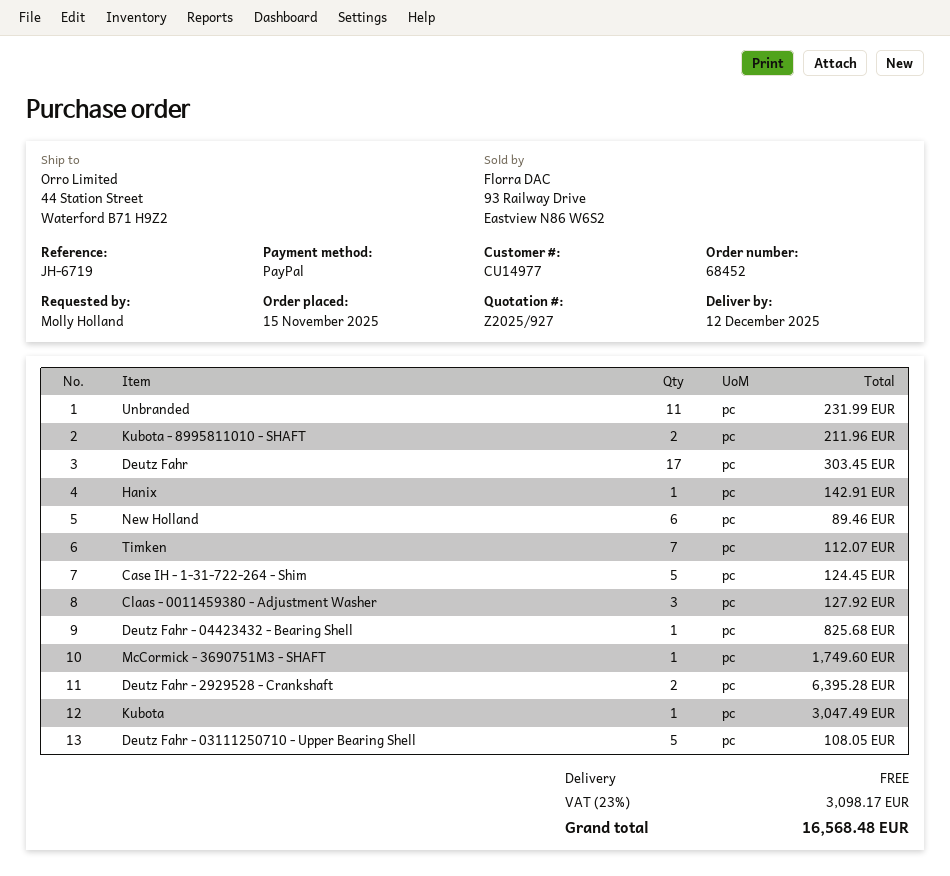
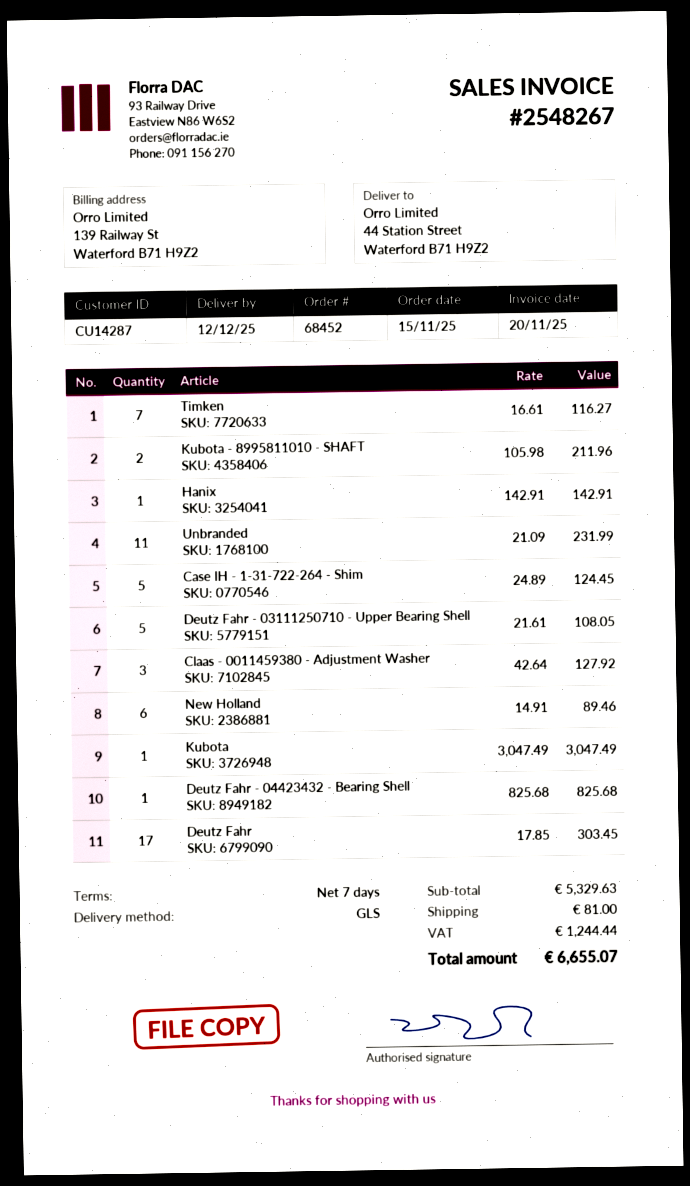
customer number: CU14977 -> CU14287
Timken: 7 for 112.07 -> 7 for 116.27
McCormick - 3690751M3 - SHAFT: 1 for 1749.60 -> none
Deutz Fahr - 2929528 - Crankshaft: 2 for 6395.28 -> none
shipping: 0.00 -> 81.00
tax: 3098.17 -> 1244.44
total: 16568.48 -> 6655.07

